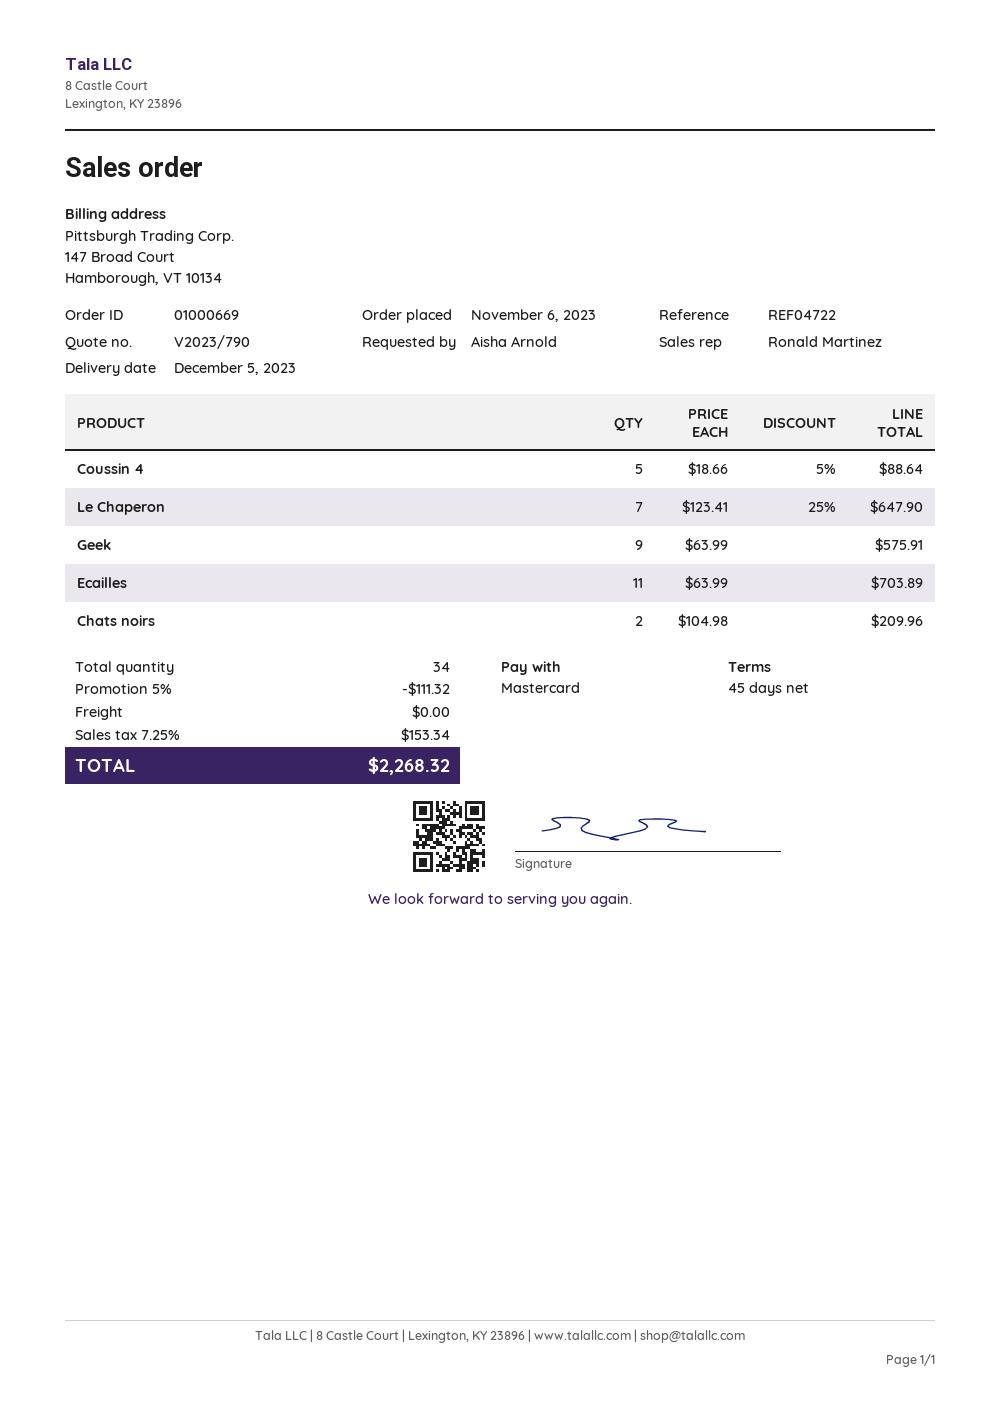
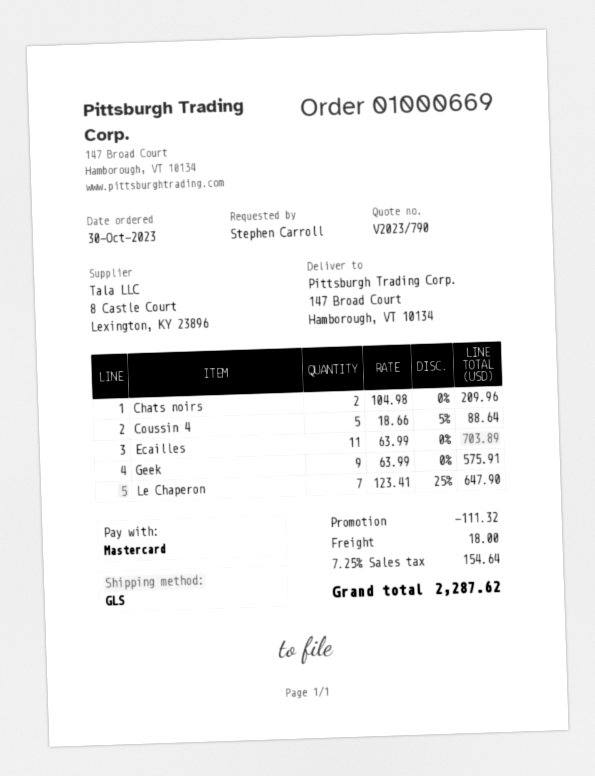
order date: 2023-11-06 -> 2023-10-30
ordered by: Aisha Arnold -> Stephen Carroll
shipping: 0.00 -> 18.00
tax: 7.25% = 153.34 -> 7.25% = 154.64
total: 2268.32 -> 2287.62

